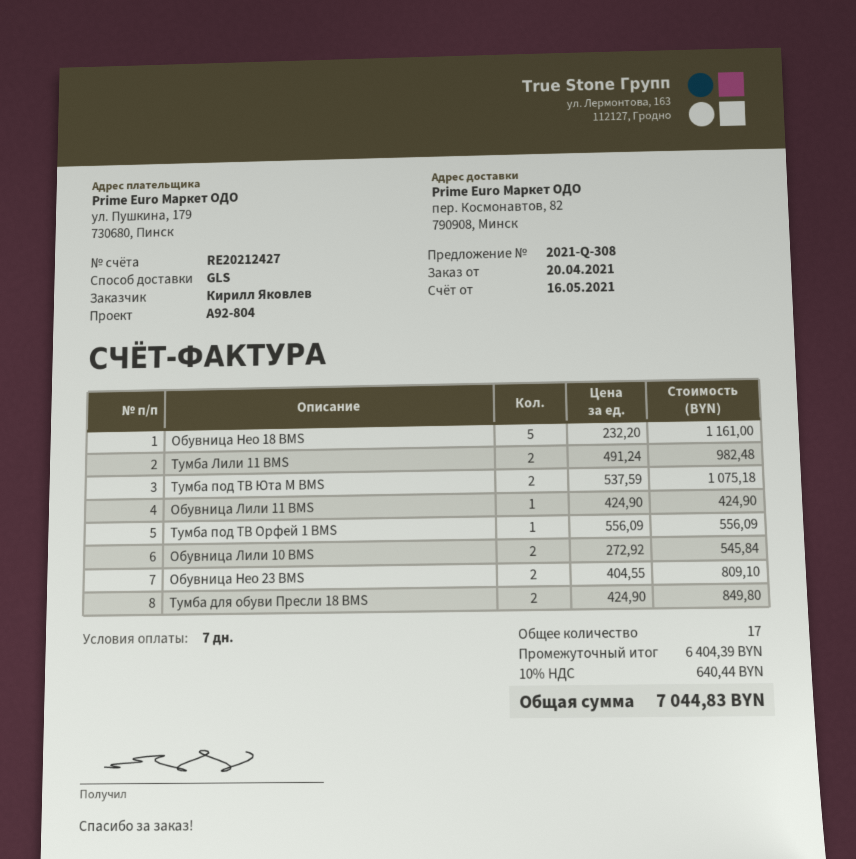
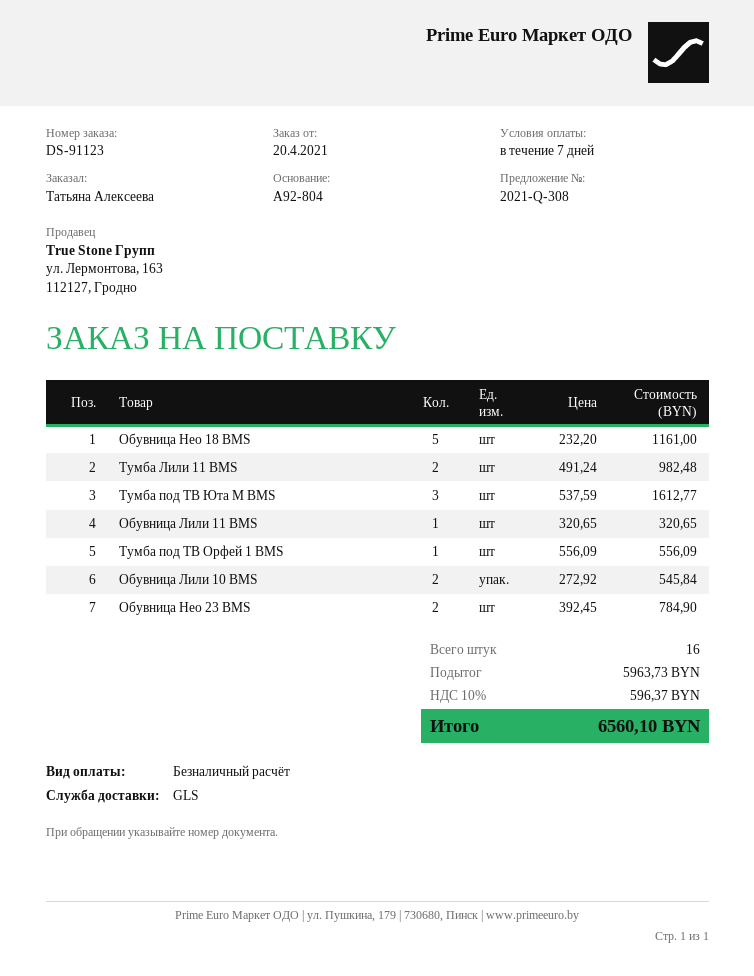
ordered by: Кирилл Яковлев -> Татьяна Алексеева
Тумба под ТВ Юта М BMS: 2 x 537.59 = 1075.18 -> 3 x 537.59 = 1612.77
Обувница Лили 11 BMS: 1 x 424.90 = 424.90 -> 1 x 320.65 = 320.65
Обувница Нео 23 BMS: 2 x 404.55 = 809.10 -> 2 x 392.45 = 784.90
Тумба для обуви Пресли 18 BMS: 2 x 424.90 = 849.80 -> none
total quantity: 17 -> 16
subtotal: 6404.39 -> 5963.73
tax: 10% = 640.44 -> 10% = 596.37
total: 7044.83 -> 6560.10

